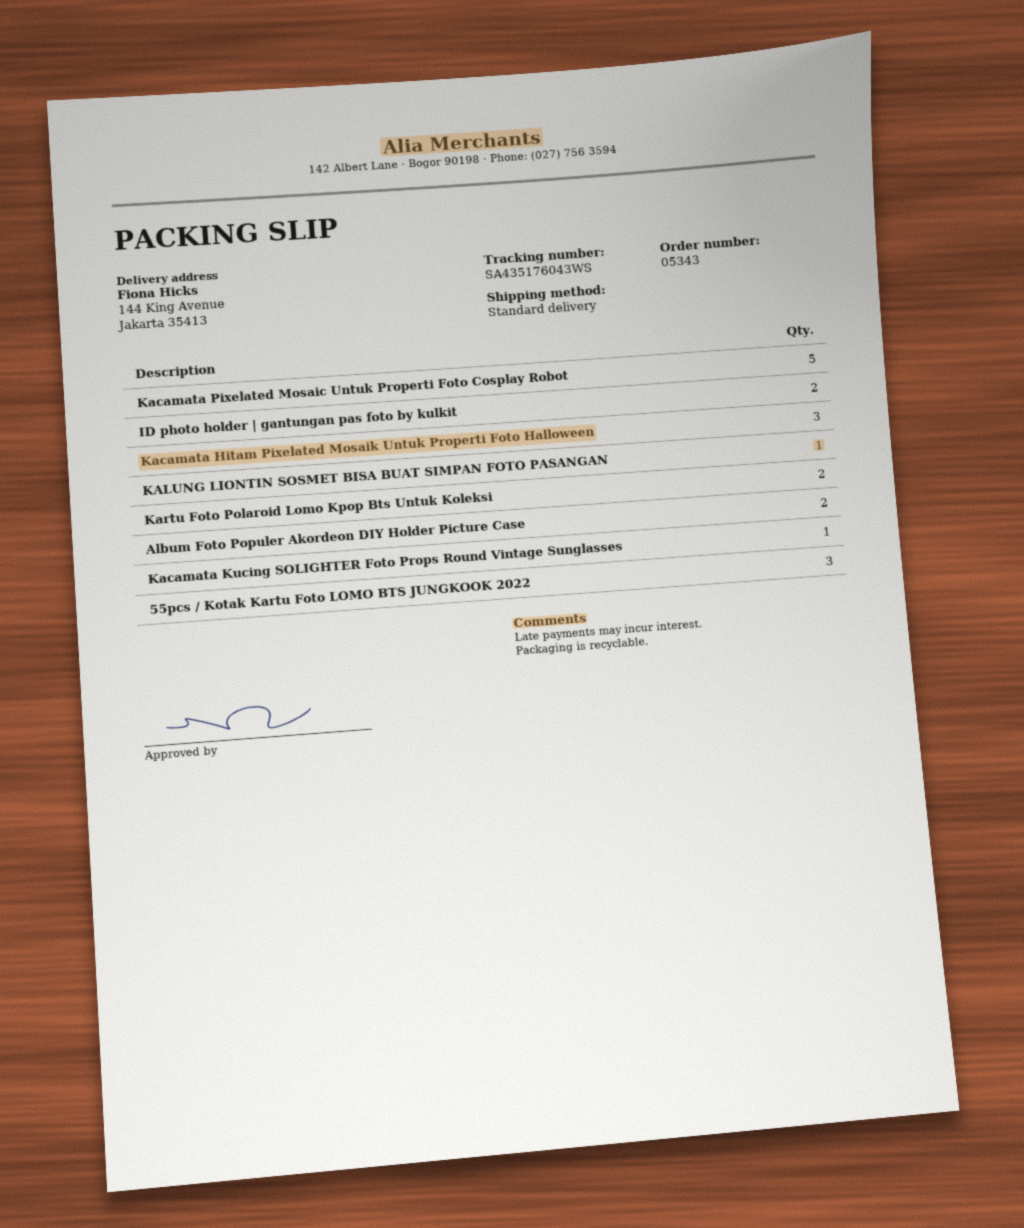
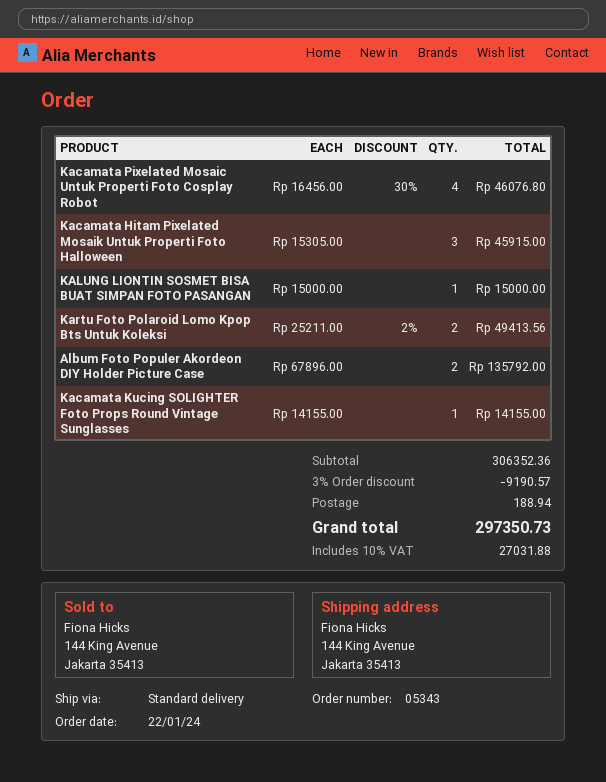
Kacamata Pixelated Mosaic Untuk Properti Foto Cosplay Robot: 5 -> 4
ID photo holder | gantungan pas foto by kulkit: 2 -> none
55pcs / Kotak Kartu Foto LOMO BTS JUNGKOOK 2022: 3 -> none

